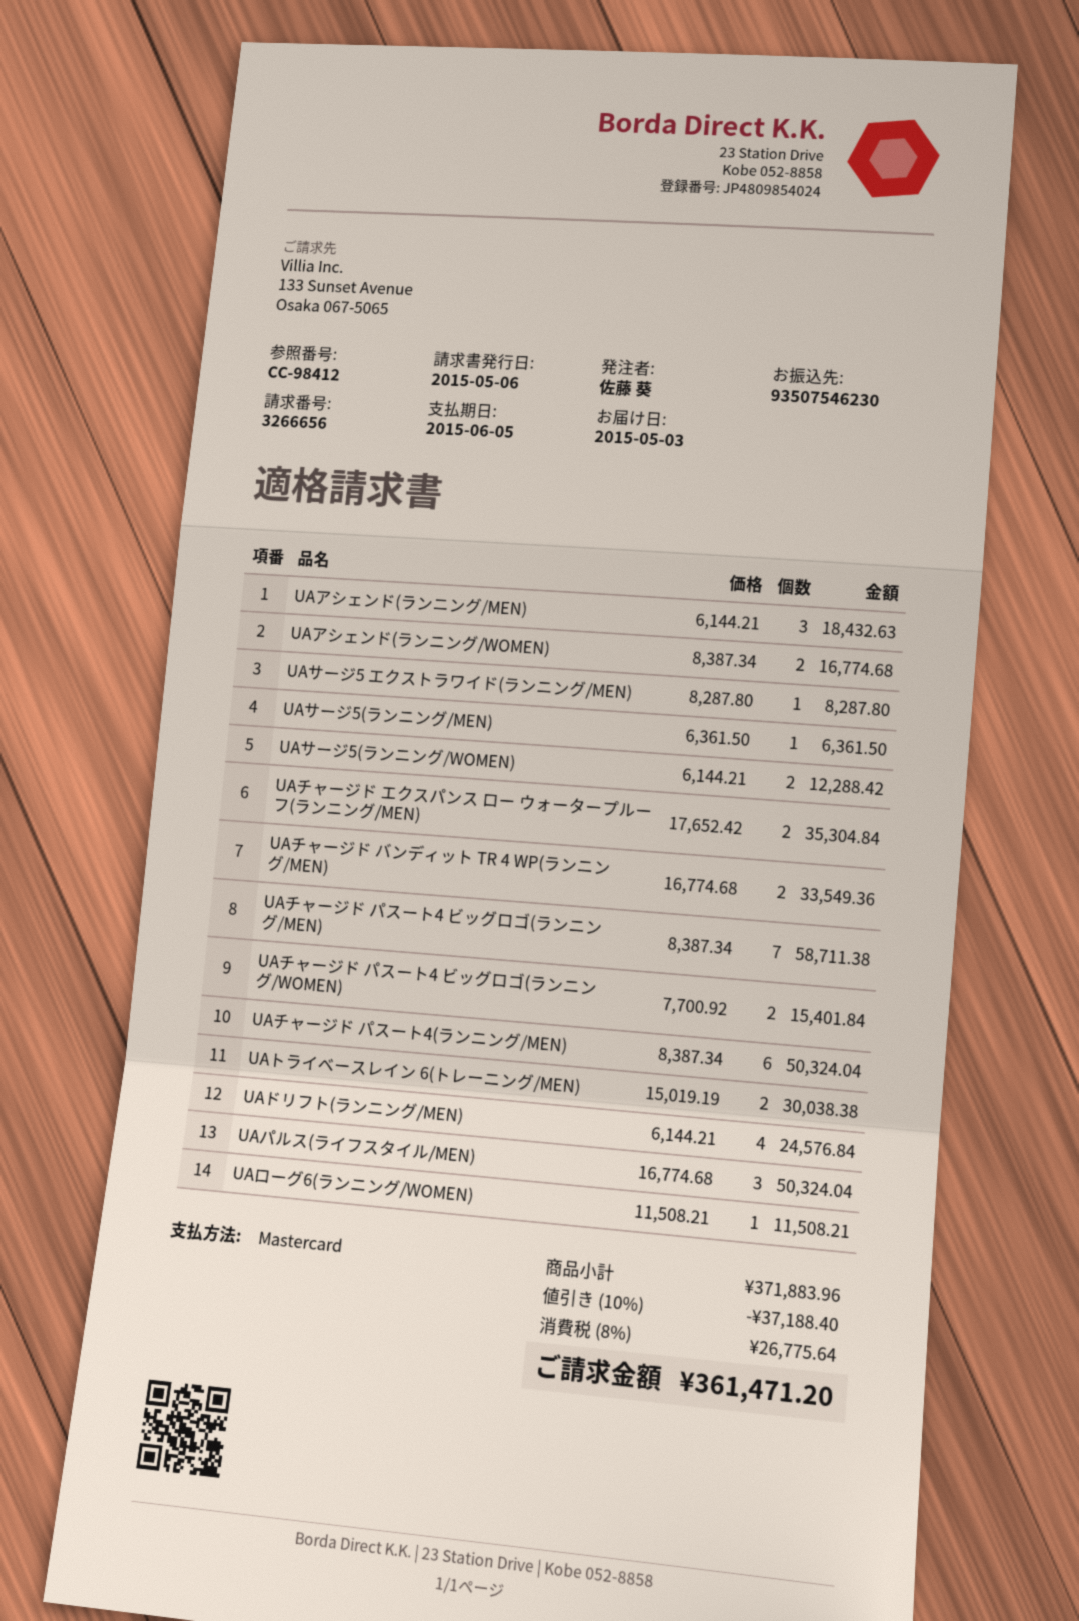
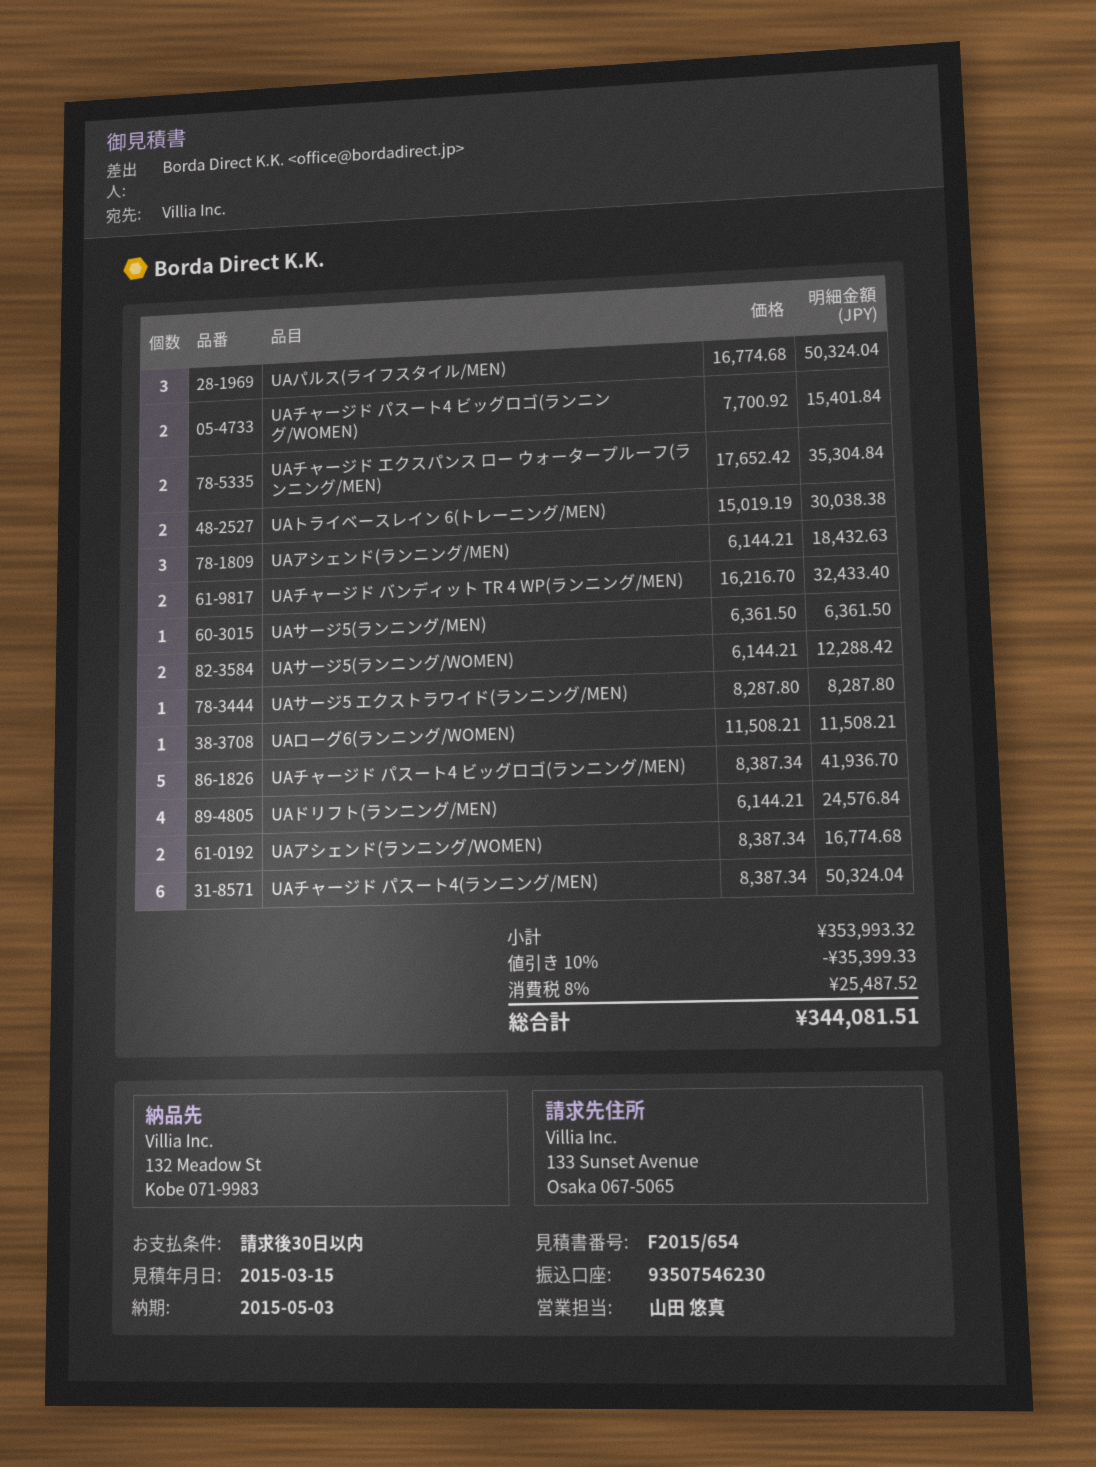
UAチャージド バンディット TR 4 WP(ランニング/MEN): 2 x 16774.68 = 33549.36 -> 2 x 16216.70 = 32433.40
UAチャージド パスート4 ビッグロゴ(ランニング/MEN): 7 x 8387.34 = 58711.38 -> 5 x 8387.34 = 41936.70
subtotal: 371883.96 -> 353993.32
discount: 10% = 37188.40 -> 10% = 35399.33
tax: 8% = 26775.64 -> 8% = 25487.52
total: 361471.20 -> 344081.51

